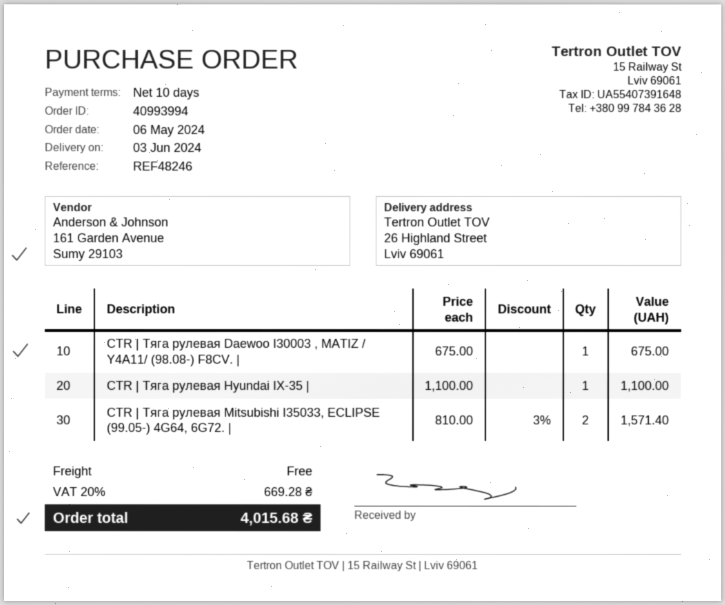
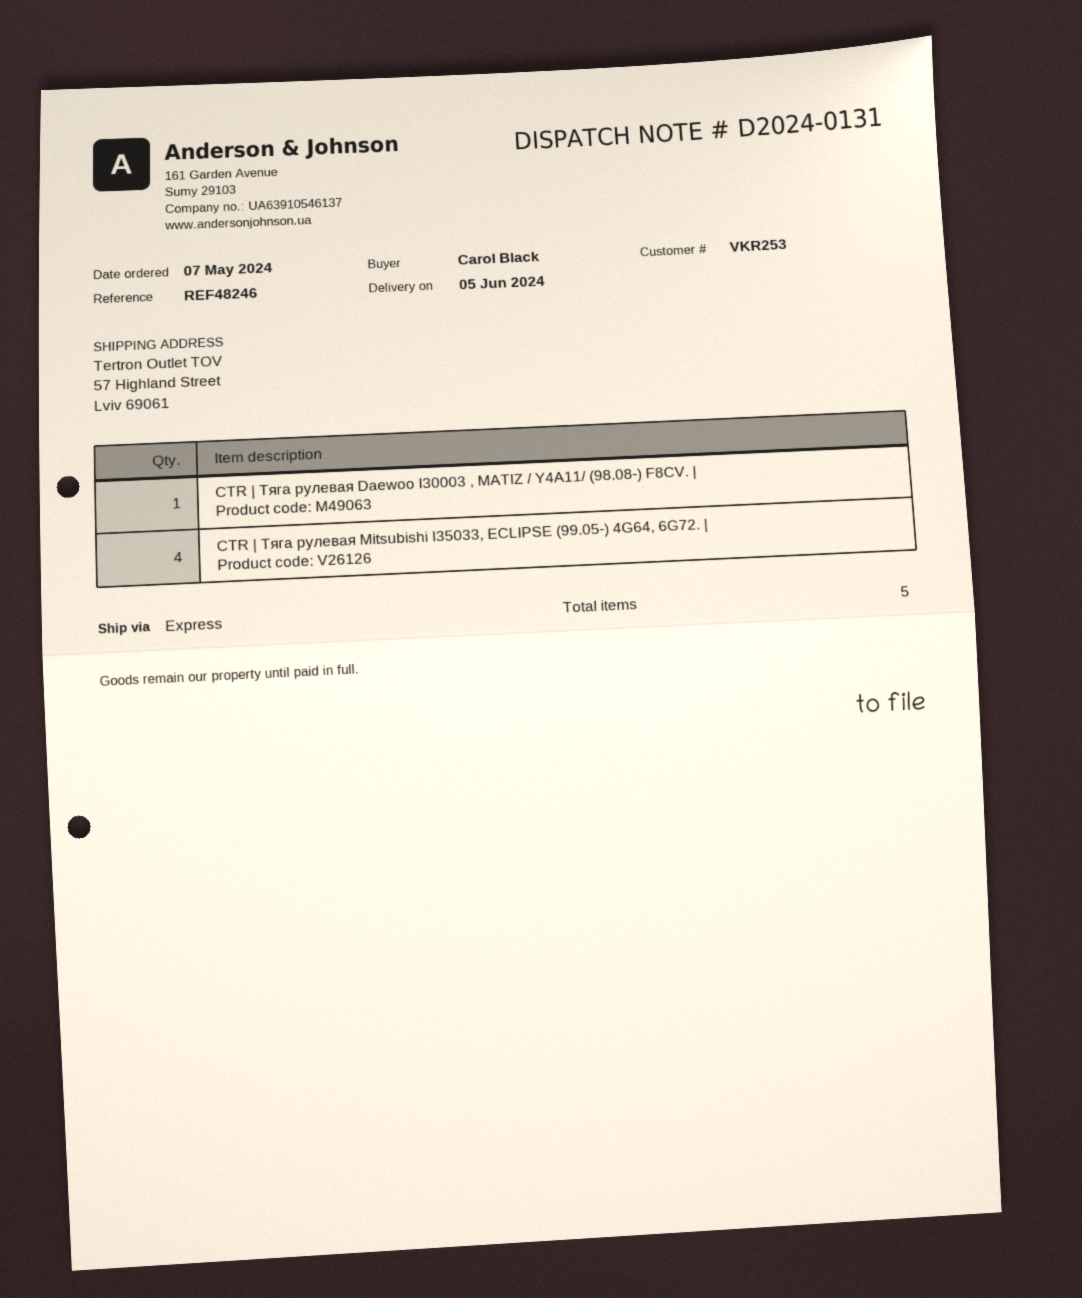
order date: 2024-05-06 -> 2024-05-07
delivery date: 2024-06-03 -> 2024-06-05
ship to: 26 Highland Street, Lviv 69061 -> 57 Highland Street, Lviv 69061
CTR | Тяга рулевая Hyundai IX-35 |: 1 -> none
CTR | Тяга рулевая Mitsubishi I35033, ECLIPSE (99.05-) 4G64, 6G72. |: 2 -> 4

